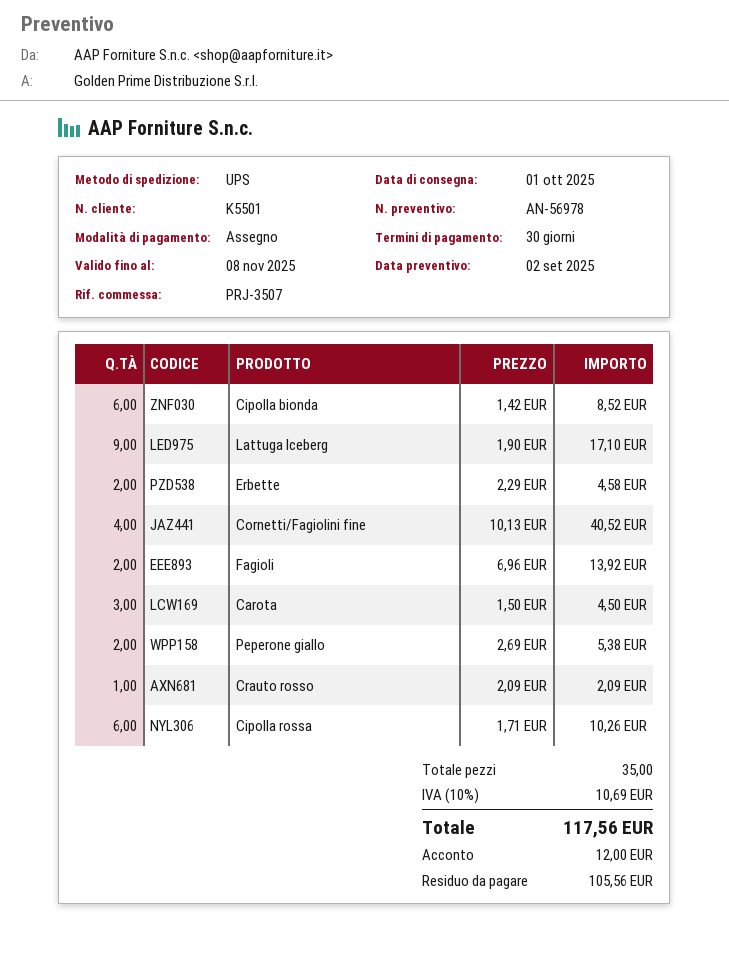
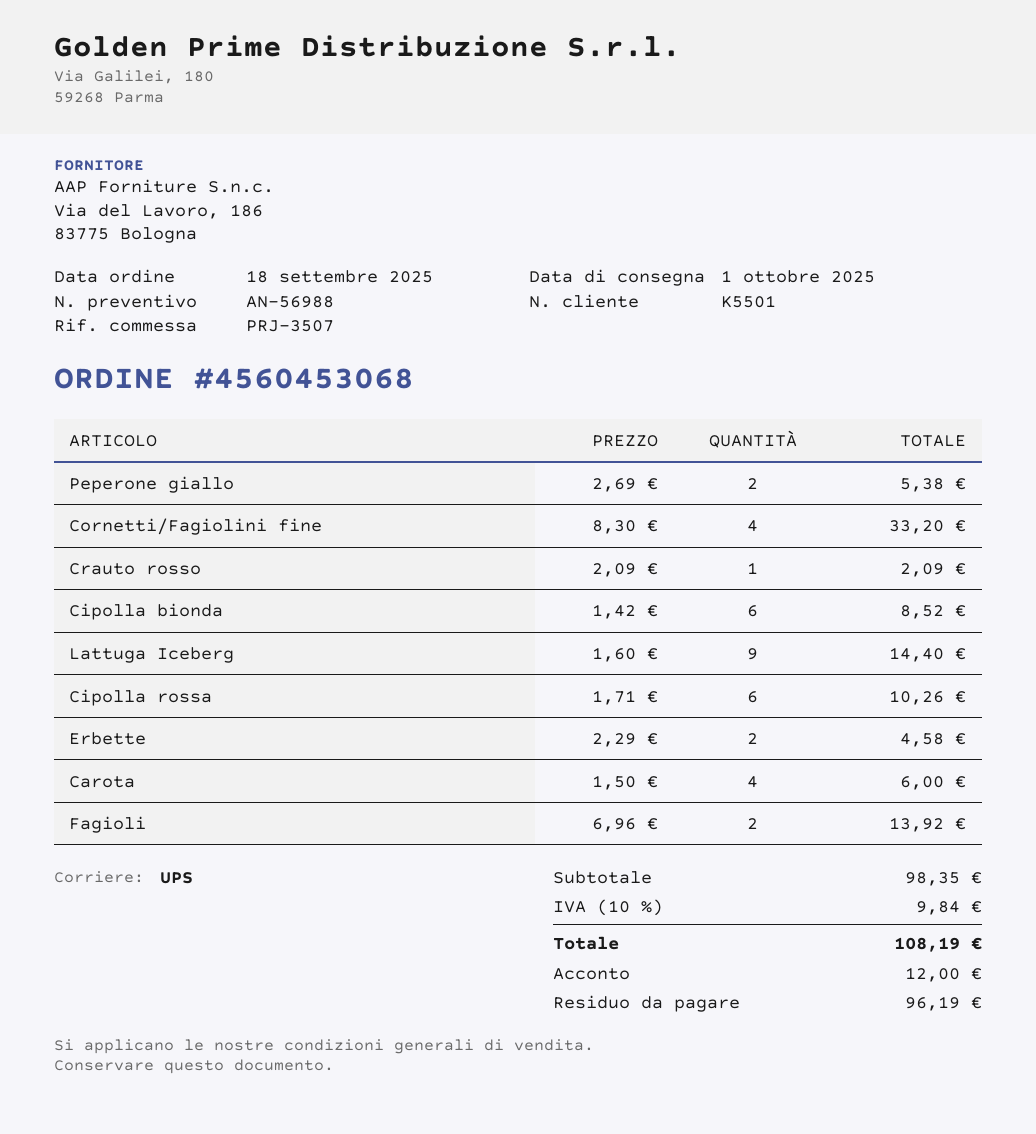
quote number: AN-56978 -> AN-56988
Lattuga Iceberg: 9 x 1.90 = 17.10 -> 9 x 1.60 = 14.40
Cornetti/Fagiolini fine: 4 x 10.13 = 40.52 -> 4 x 8.30 = 33.20
Carota: 3 x 1.50 = 4.50 -> 4 x 1.50 = 6.00
tax: 10% = 10.69 -> 10% = 9.84
total: 117.56 -> 108.19
balance: 105.56 -> 96.19

